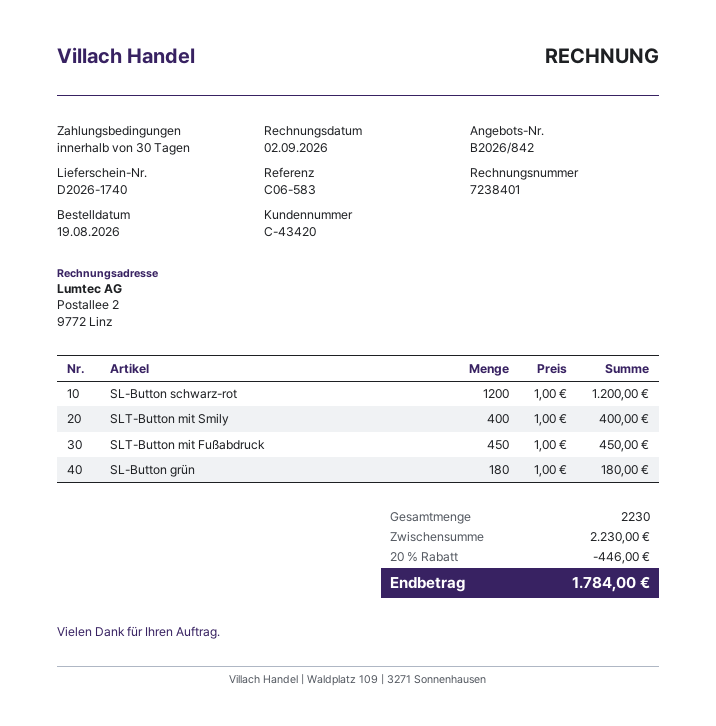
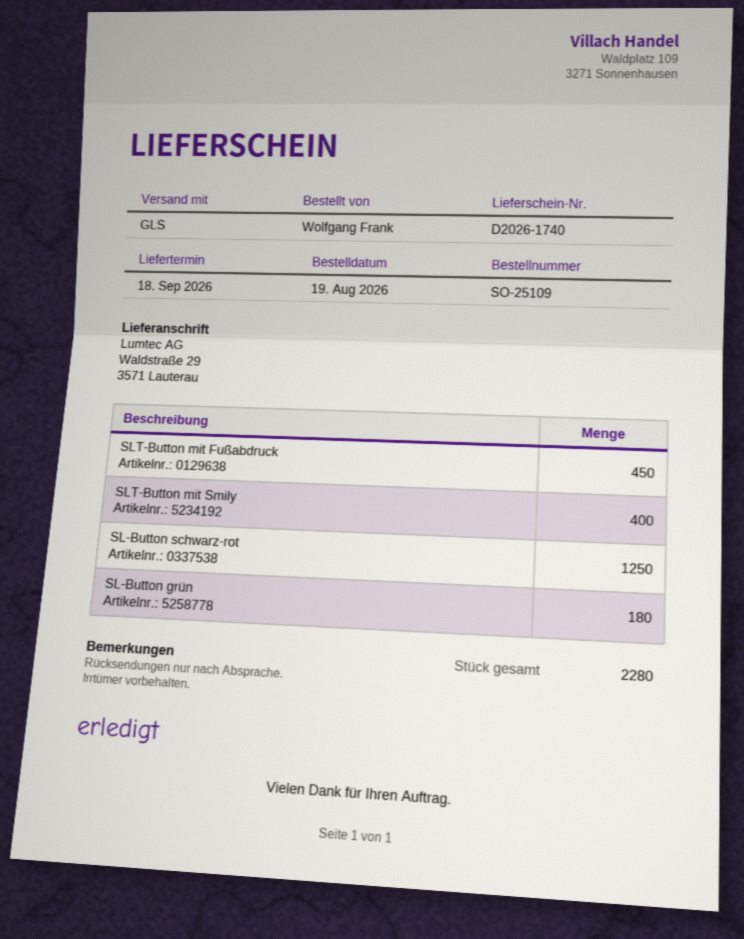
SL-Button schwarz-rot: 1200 -> 1250
total quantity: 2230 -> 2280

